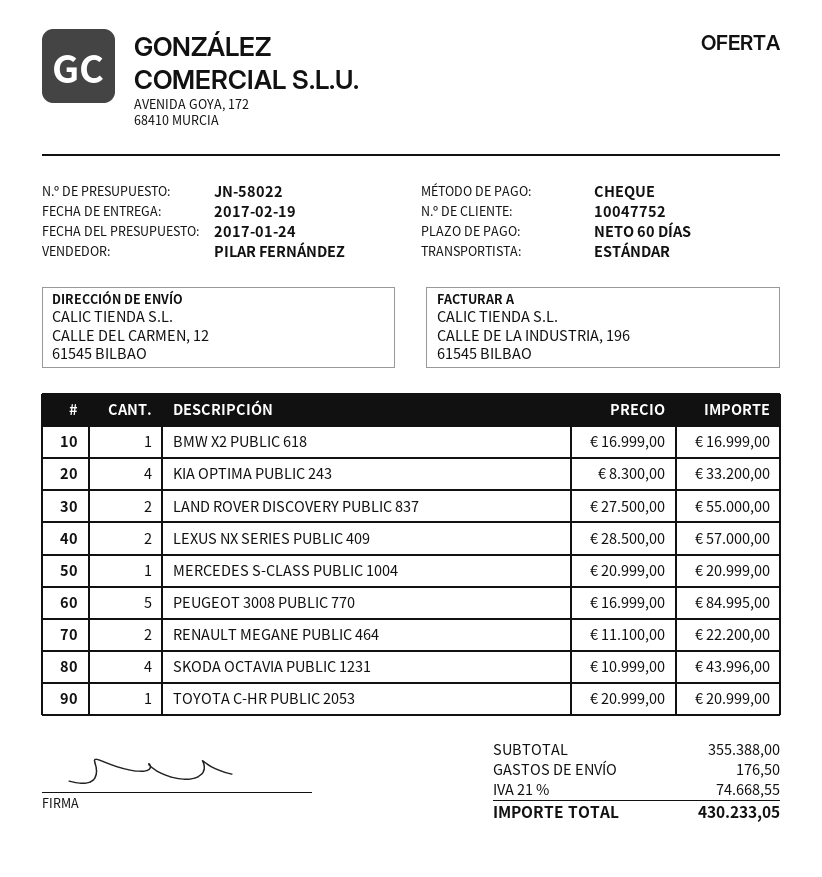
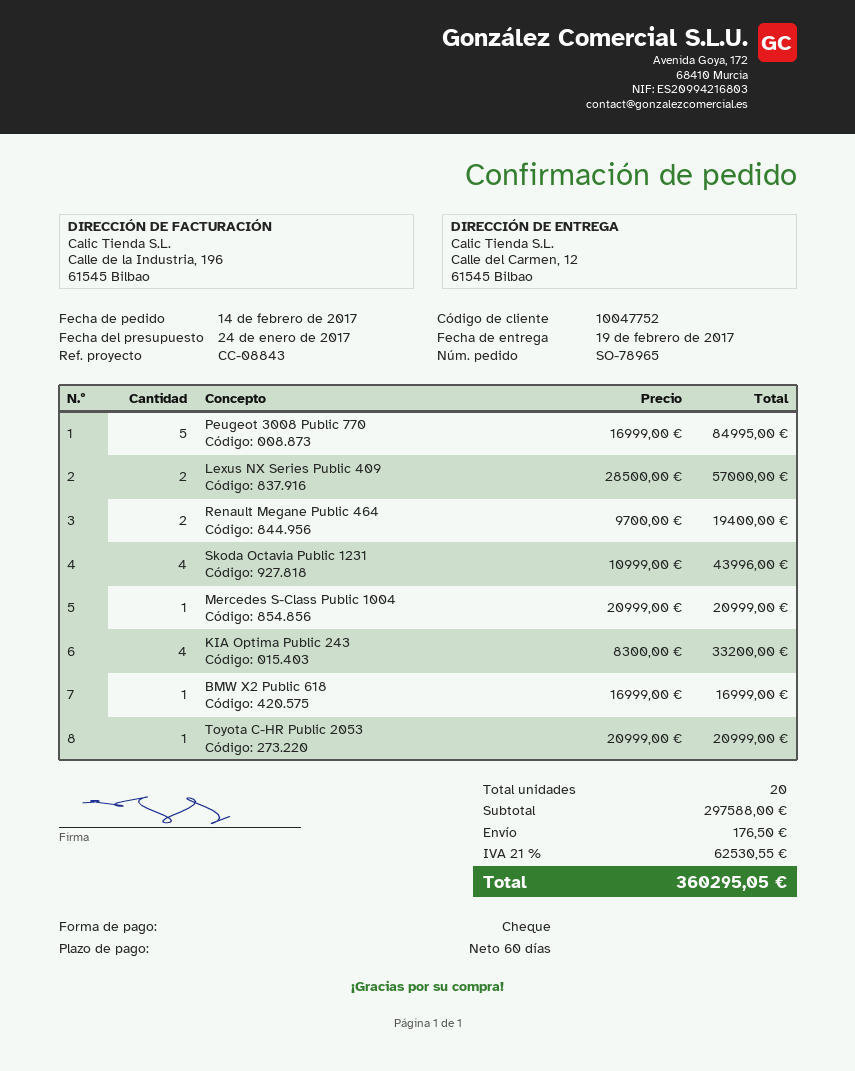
LAND ROVER DISCOVERY PUBLIC 837: 2 x 27500.00 = 55000.00 -> none
RENAULT MEGANE PUBLIC 464: 2 x 11100.00 = 22200.00 -> 2 x 9700.00 = 19400.00
subtotal: 355388.00 -> 297588.00
tax: 21% = 74668.55 -> 21% = 62530.55
total: 430233.05 -> 360295.05

